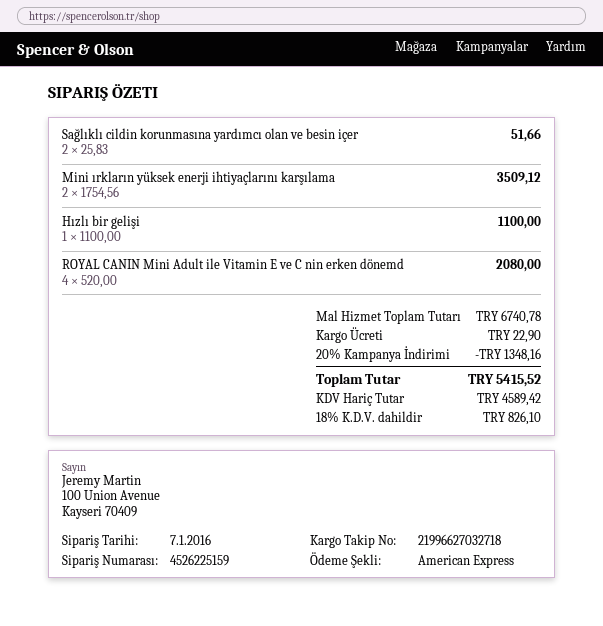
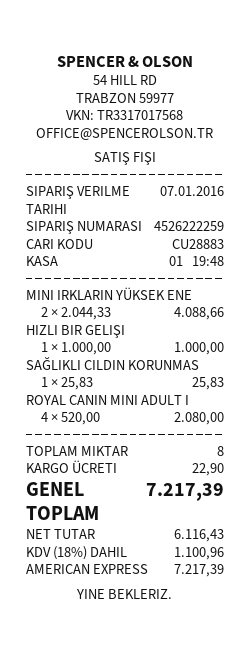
order number: 4526225159 -> 4526222259
Sağlıklı cildin korunmasına yardımcı olan ve besin içer: 2 x 25.83 = 51.66 -> 1 x 25.83 = 25.83
Mini ırkların yüksek enerji ihtiyaçlarını karşılama: 2 x 1754.56 = 3509.12 -> 2 x 2044.33 = 4088.66
Hızlı bir gelişi: 1 x 1100.00 = 1100.00 -> 1 x 1000.00 = 1000.00
discount: 20% = 1348.16 -> none
net: 4589.42 -> 6116.43
tax: 18% = 826.10 -> 18% = 1100.96
total: 5415.52 -> 7217.39

